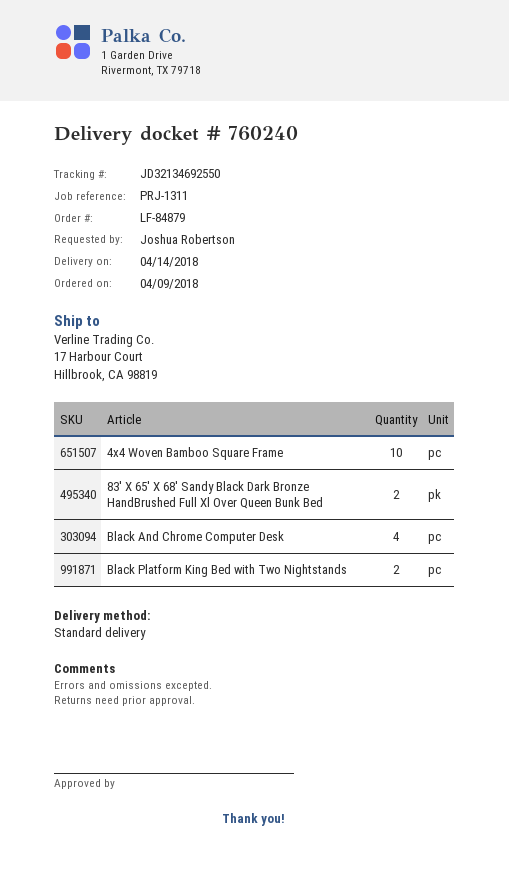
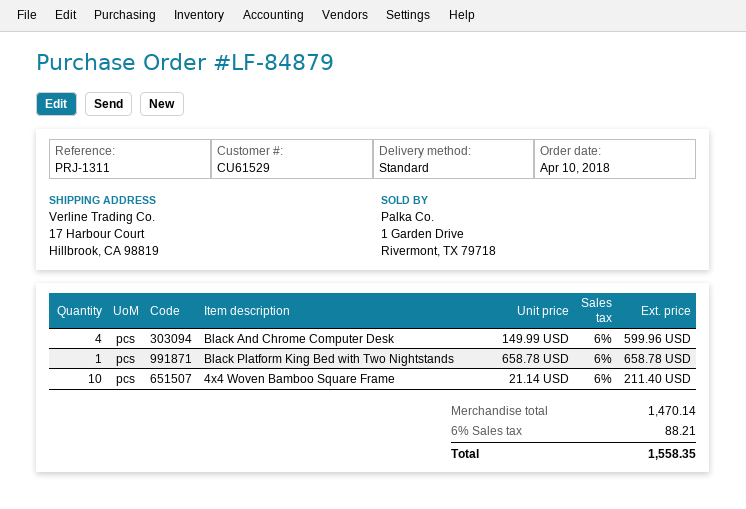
order date: 2018-04-09 -> 2018-04-10
83' X 65' X 68' Sandy Black Dark Bronze HandBrushed Full Xl Over Queen Bunk Bed: 2 -> none
Black Platform King Bed with Two Nightstands: 2 -> 1

